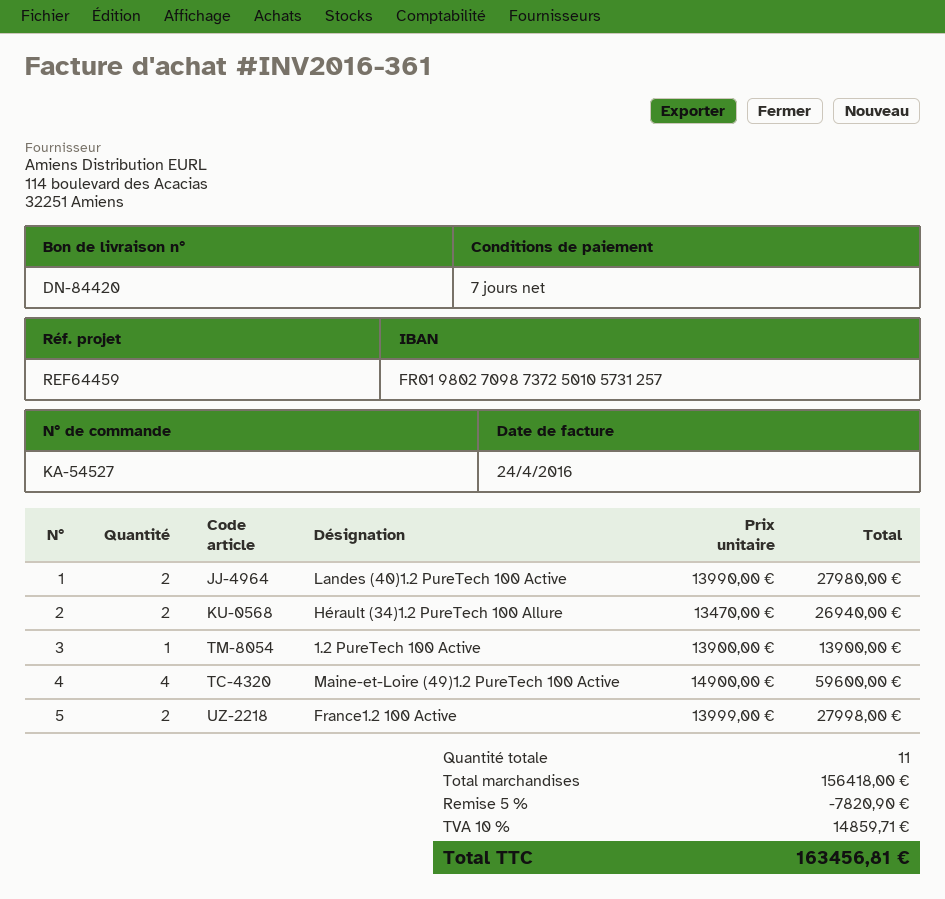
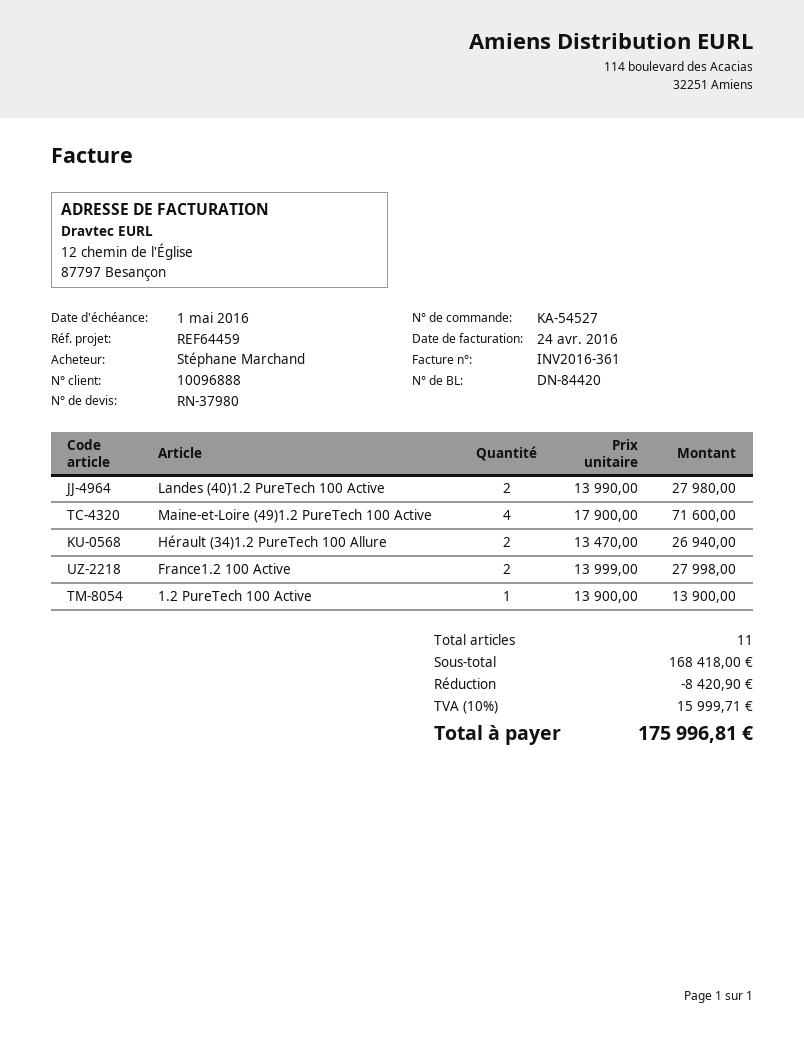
Maine-et-Loire (49)1.2 PureTech 100 Active: 4 x 14900.00 = 59600.00 -> 4 x 17900.00 = 71600.00
subtotal: 156418.00 -> 168418.00
discount: 7820.90 -> 8420.90
tax: 10% = 14859.71 -> 10% = 15999.71
total: 163456.81 -> 175996.81

